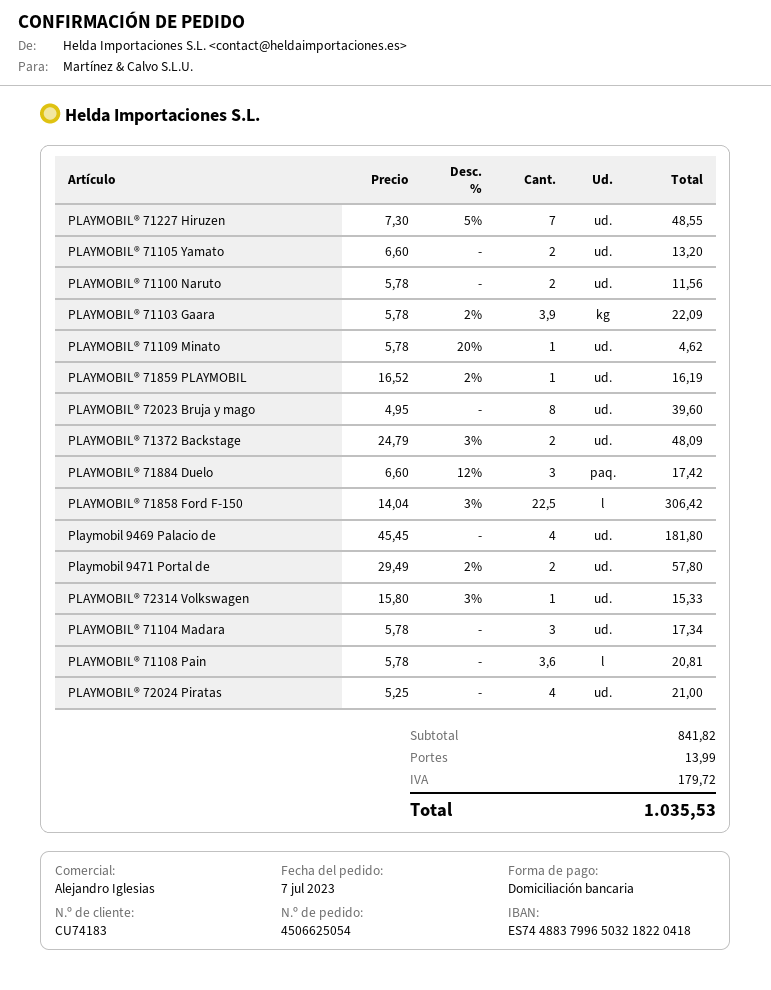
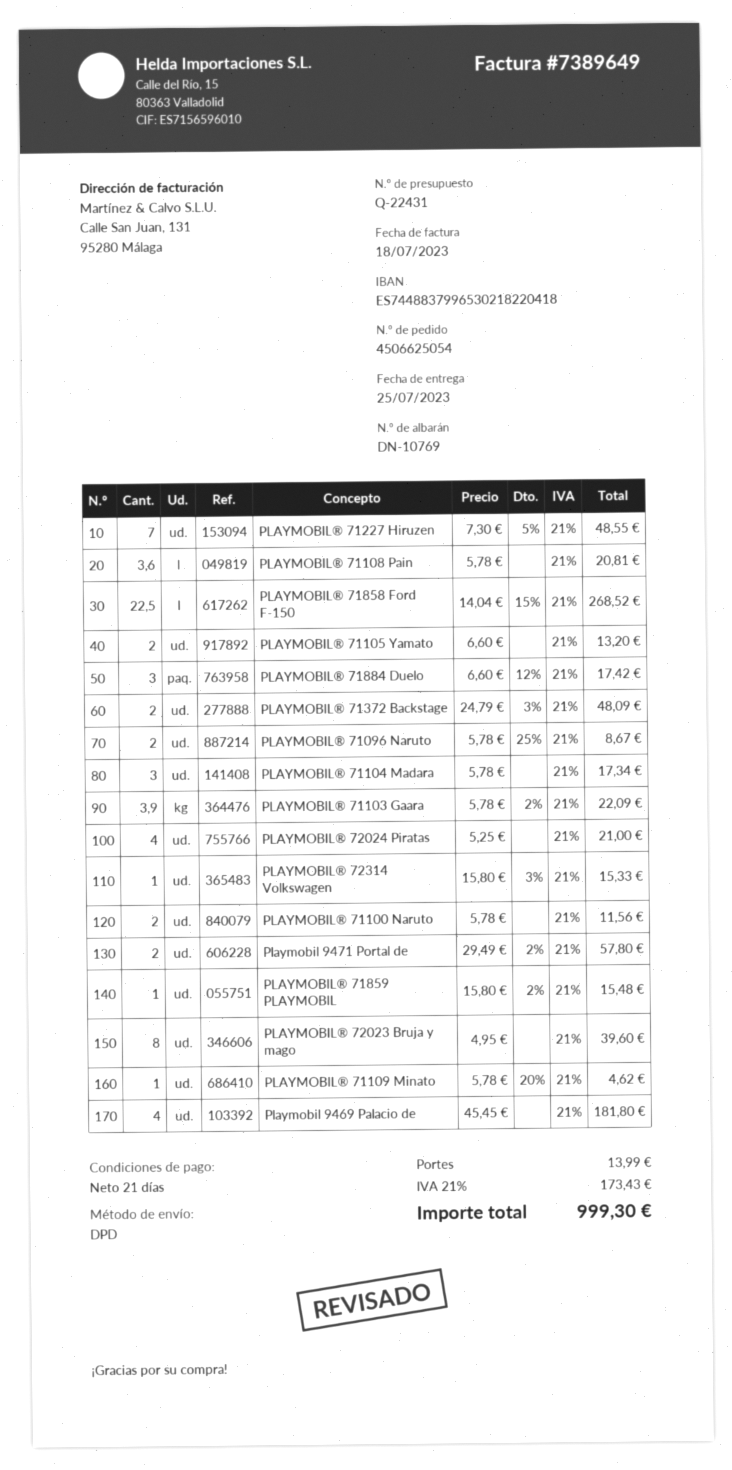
bank account: ES7448837996503218220418 -> ES7448837996530218220418
PLAYMOBIL® 71859 PLAYMOBIL: 1 x 16.52 - 2% = 16.19 -> 1 x 15.80 - 2% = 15.48
PLAYMOBIL® 71858 Ford F-150: 22.5 x 14.04 - 3% = 306.42 -> 22.5 x 14.04 - 15% = 268.52
PLAYMOBIL® 71096 Naruto: none -> 2 x 5.78 - 25% = 8.67
tax: 179.72 -> 173.43
total: 1035.53 -> 999.30

